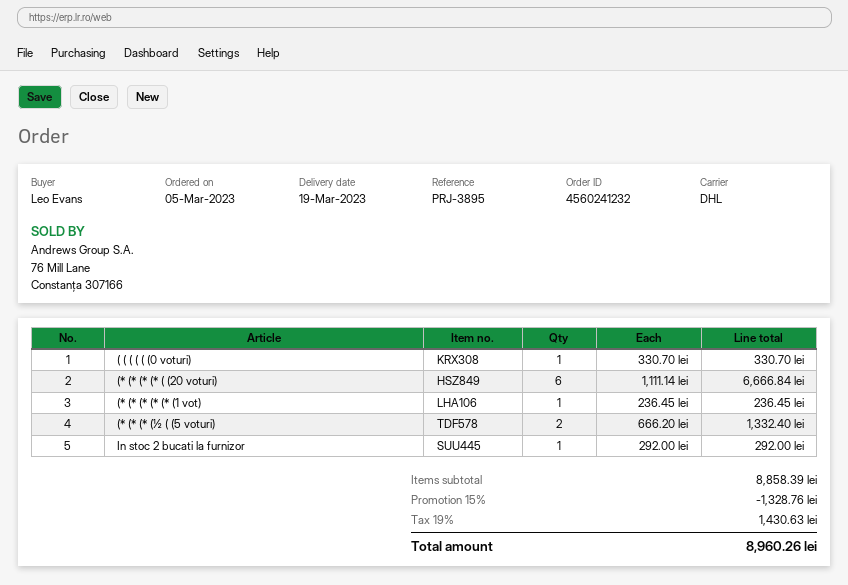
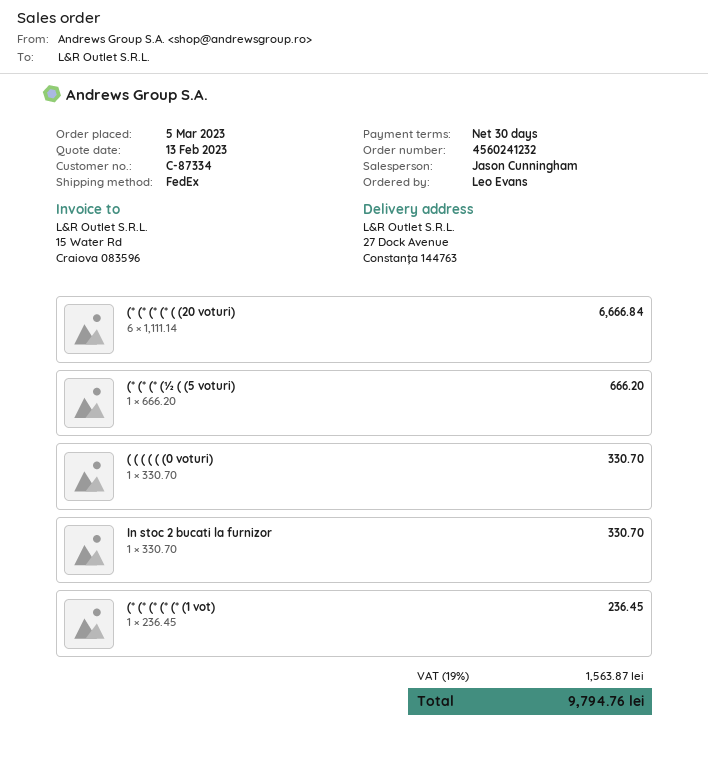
shipping method: DHL -> FedEx
(* (* (* (½ ( (5 voturi): 2 x 666.20 = 1332.40 -> 1 x 666.20 = 666.20
In stoc 2 bucati la furnizor: 1 x 292.00 = 292.00 -> 1 x 330.70 = 330.70
discount: 15% = 1328.76 -> none
tax: 19% = 1430.63 -> 19% = 1563.87
total: 8960.26 -> 9794.76

